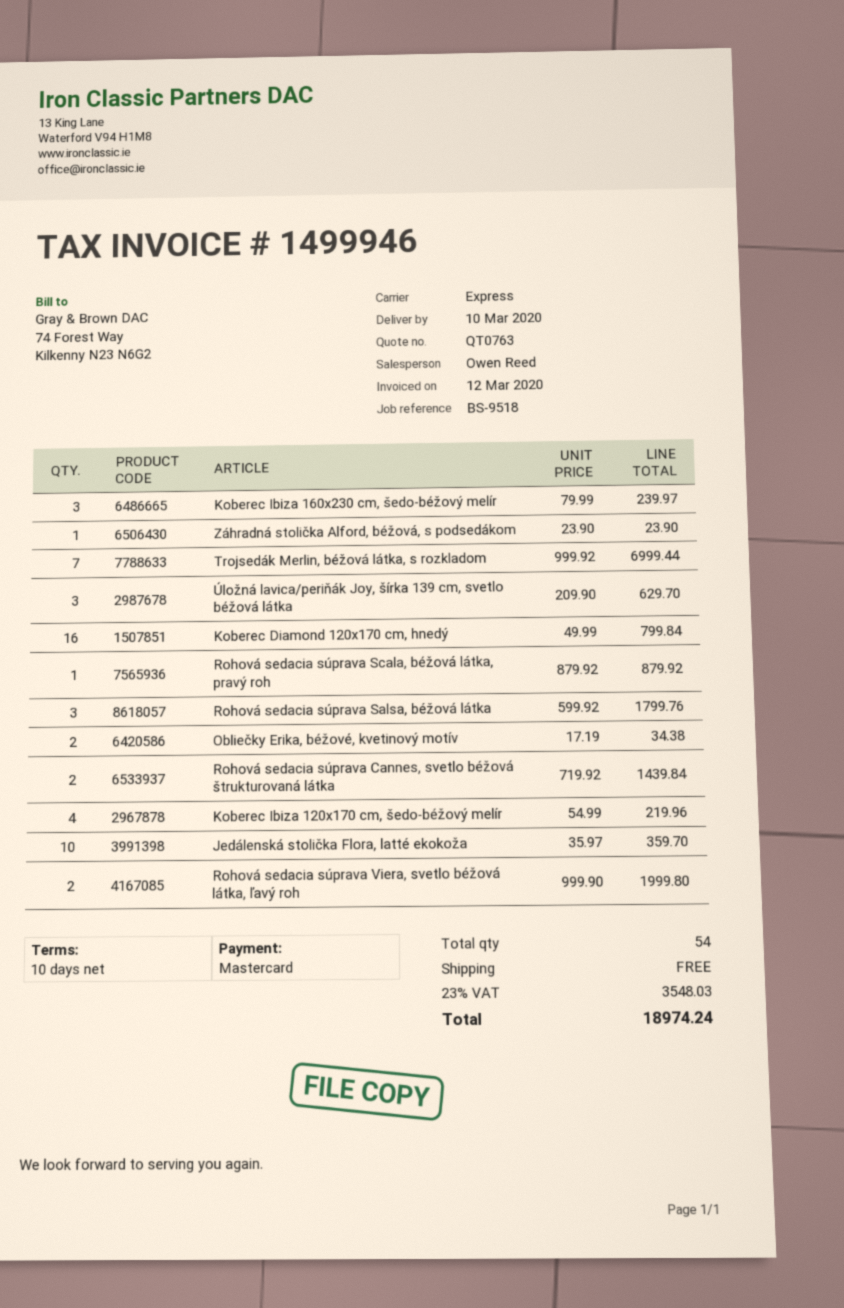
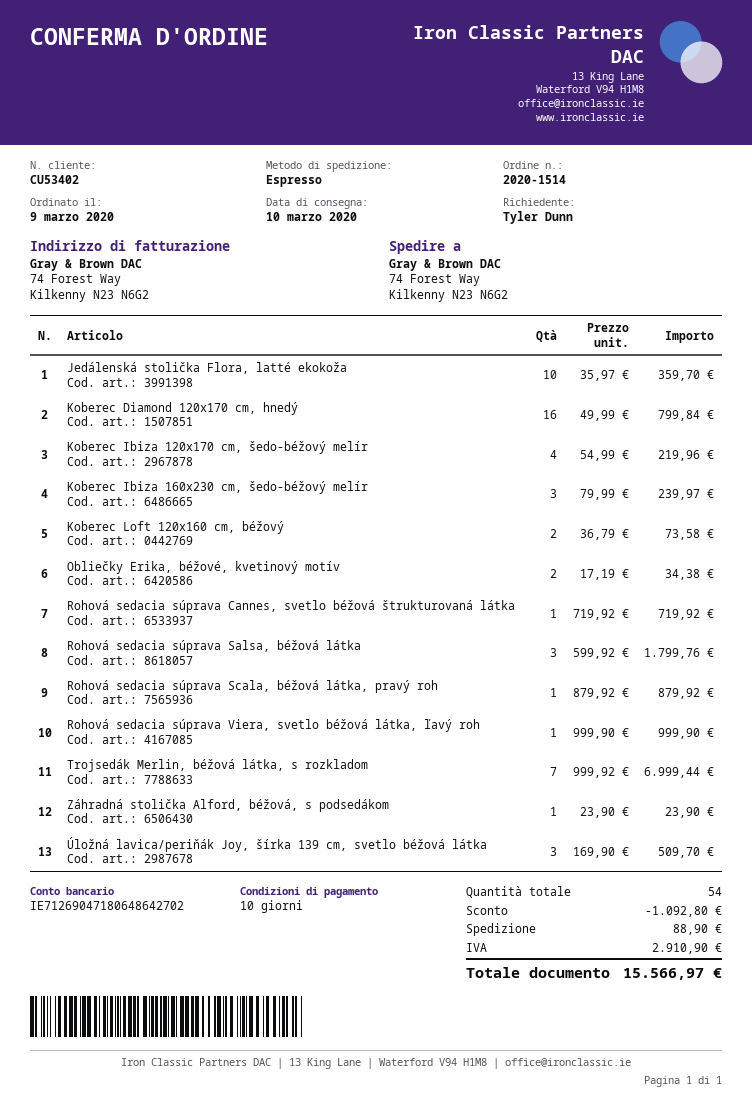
Úložná lavica/periňák Joy, šírka 139 cm, svetlo béžová látka: 3 x 209.90 = 629.70 -> 3 x 169.90 = 509.70
Rohová sedacia súprava Cannes, svetlo béžová štrukturovaná látka: 2 x 719.92 = 1439.84 -> 1 x 719.92 = 719.92
Rohová sedacia súprava Viera, svetlo béžová látka, ľavý roh: 2 x 999.90 = 1999.80 -> 1 x 999.90 = 999.90
Koberec Loft 120x160 cm, béžový: none -> 2 x 36.79 = 73.58
discount: none -> 1092.80
shipping: 0.00 -> 88.90
tax: 3548.03 -> 2910.90
total: 18974.24 -> 15566.97

